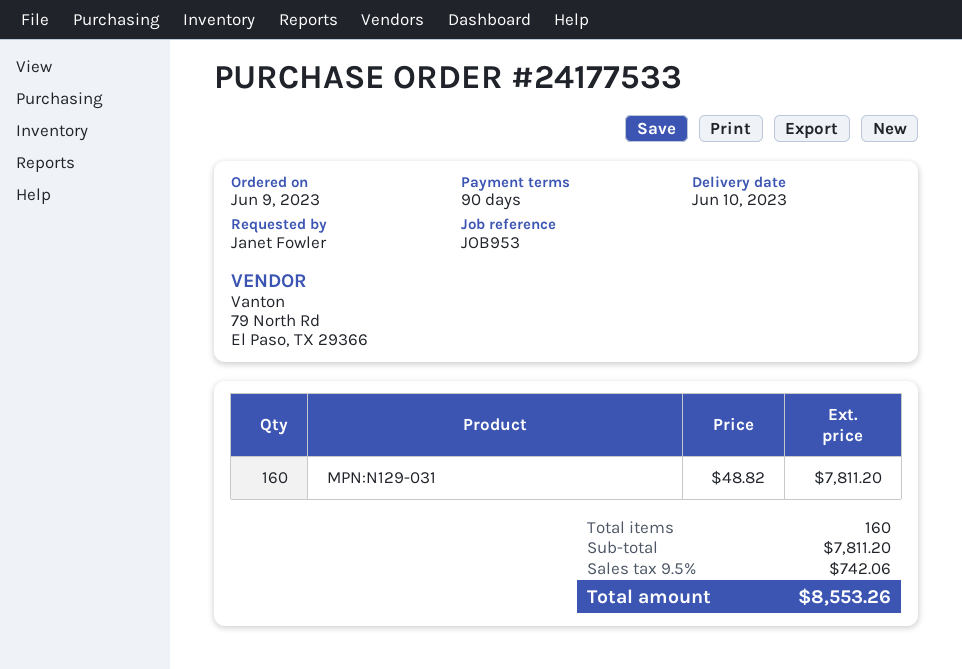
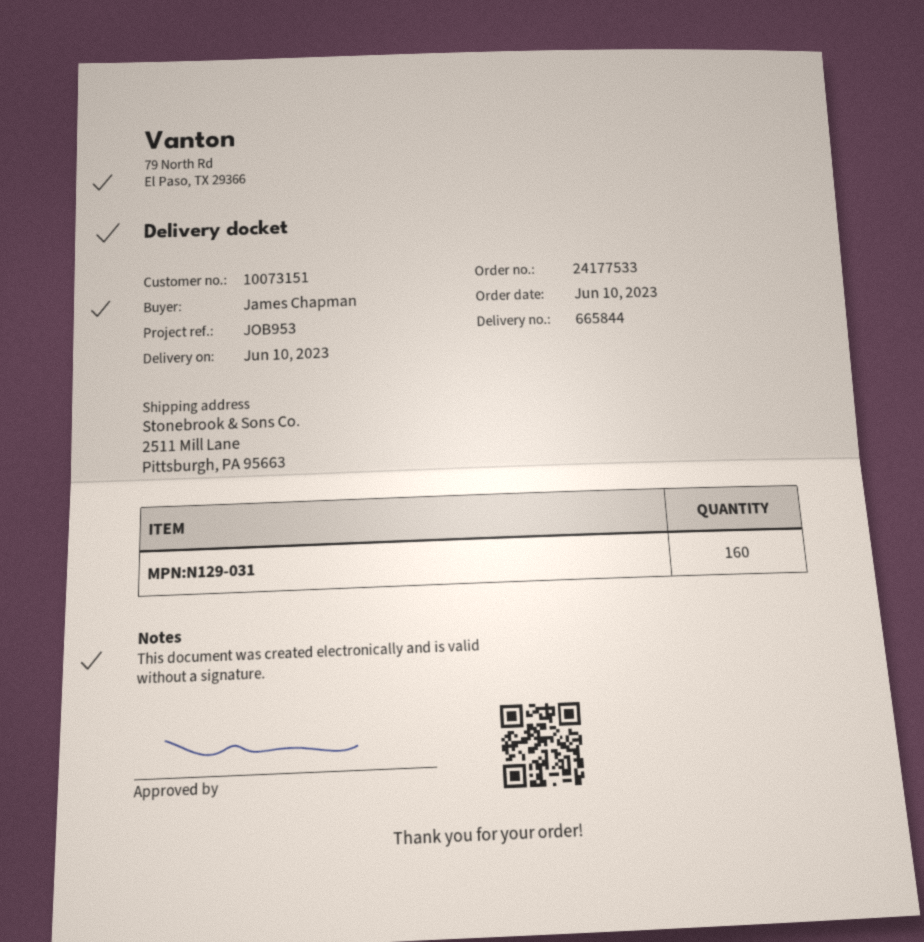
order date: 2023-06-09 -> 2023-06-10
ordered by: Janet Fowler -> James Chapman

